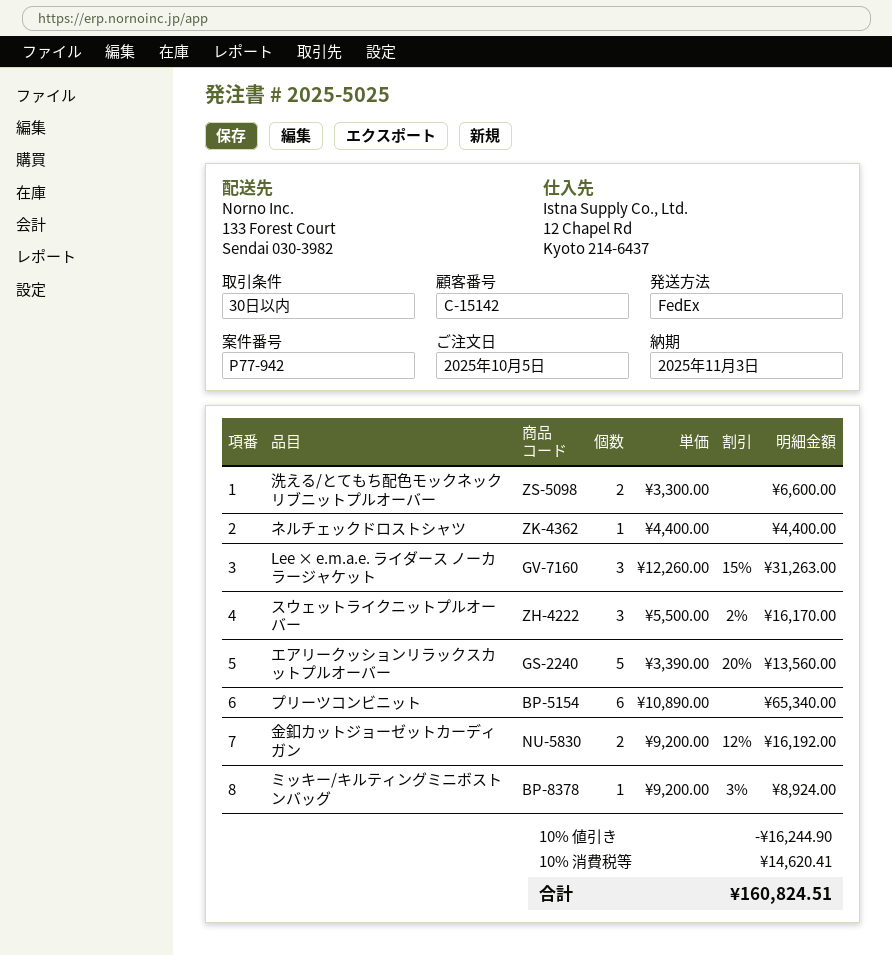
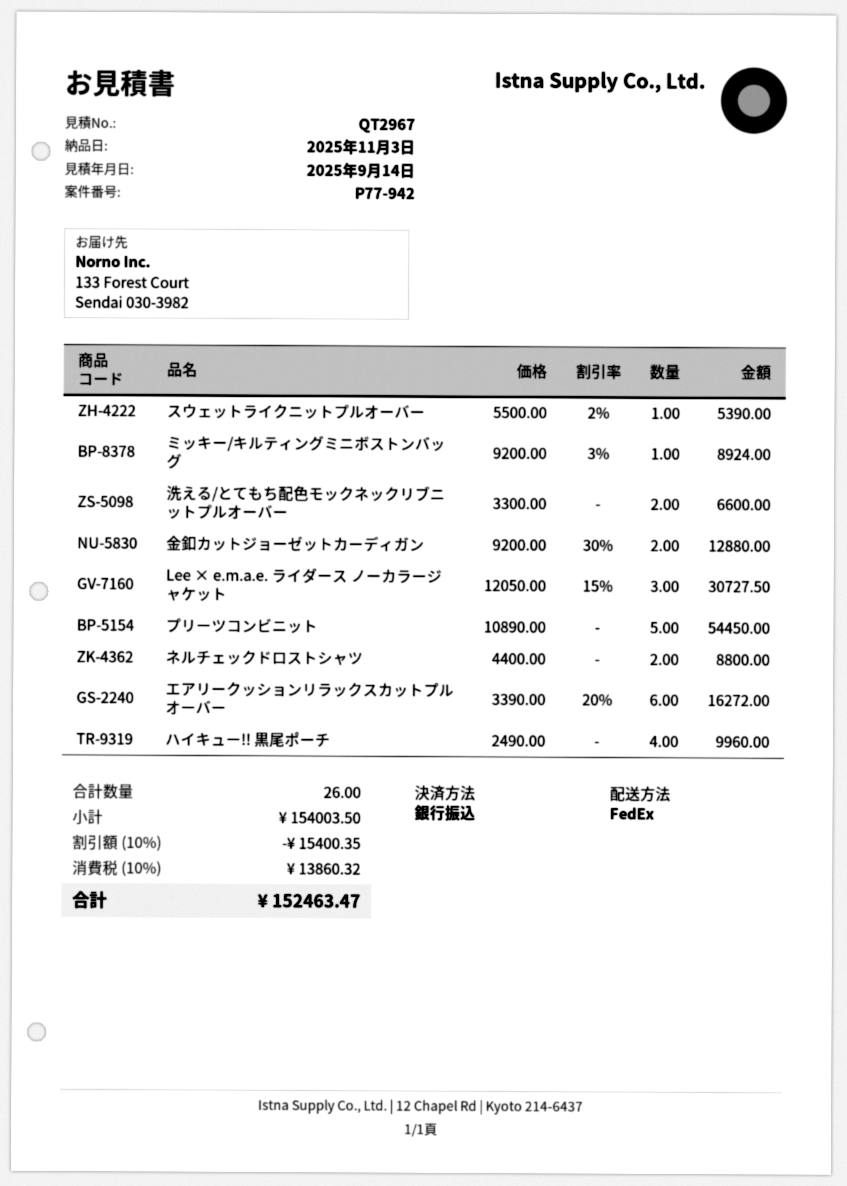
ネルチェックドロストシャツ: 1 x 4400.00 = 4400.00 -> 2 x 4400.00 = 8800.00
Lee × e.m.a.e. ライダース ノーカラージャケット: 3 x 12260.00 - 15% = 31263.00 -> 3 x 12050.00 - 15% = 30727.50
スウェットライクニットプルオーバー: 3 x 5500.00 - 2% = 16170.00 -> 1 x 5500.00 - 2% = 5390.00
エアリークッションリラックスカットプルオーバー: 5 x 3390.00 - 20% = 13560.00 -> 6 x 3390.00 - 20% = 16272.00
プリーツコンビニット: 6 x 10890.00 = 65340.00 -> 5 x 10890.00 = 54450.00
金釦カットジョーゼットカーディガン: 2 x 9200.00 - 12% = 16192.00 -> 2 x 9200.00 - 30% = 12880.00
ハイキュー!! 黒尾ポーチ: none -> 4 x 2490.00 = 9960.00
discount: 10% = 16244.90 -> 10% = 15400.35
tax: 10% = 14620.41 -> 10% = 13860.32
total: 160824.51 -> 152463.47

